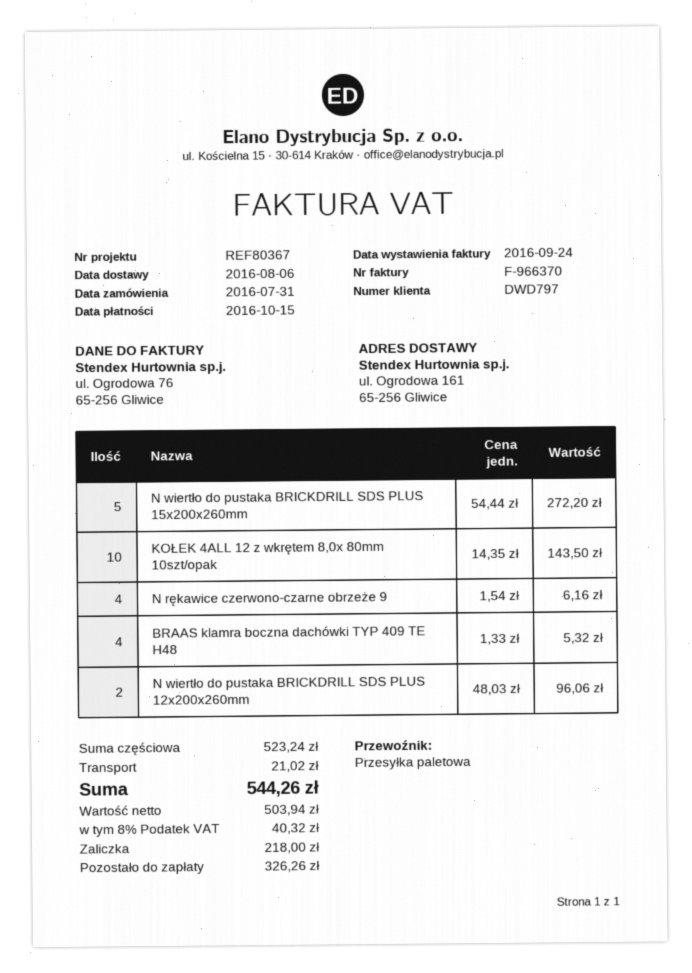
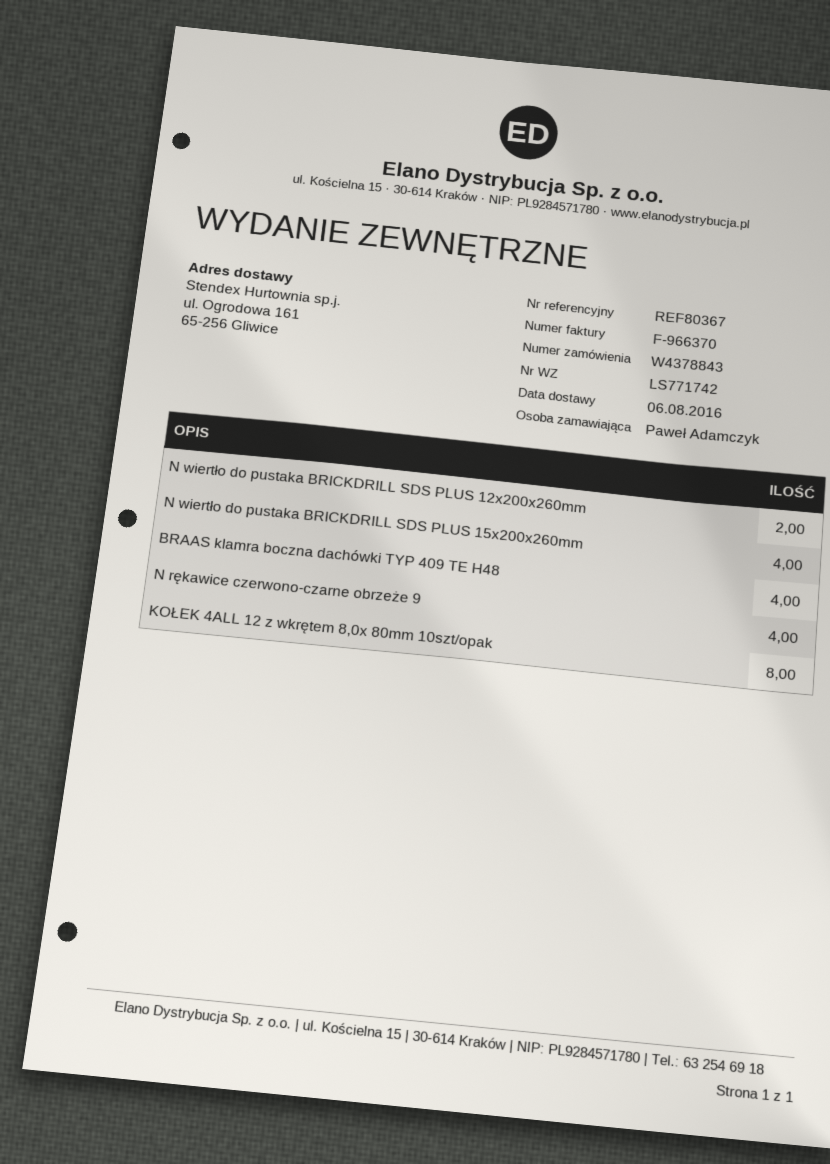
N wiertło do pustaka BRICKDRILL SDS PLUS 15x200x260mm: 5 -> 4
KOŁEK 4ALL 12 z wkrętem 8,0x 80mm 10szt/opak: 10 -> 8

